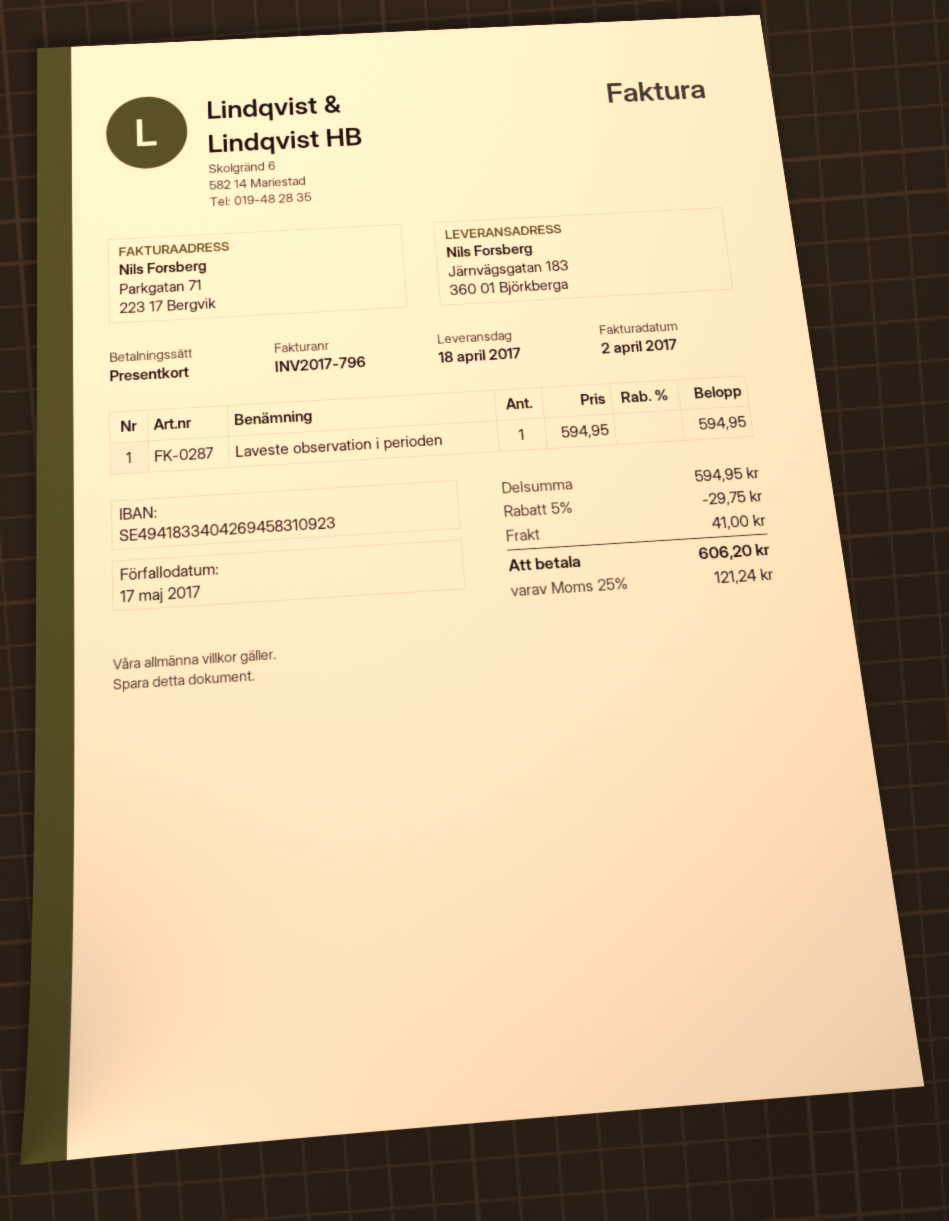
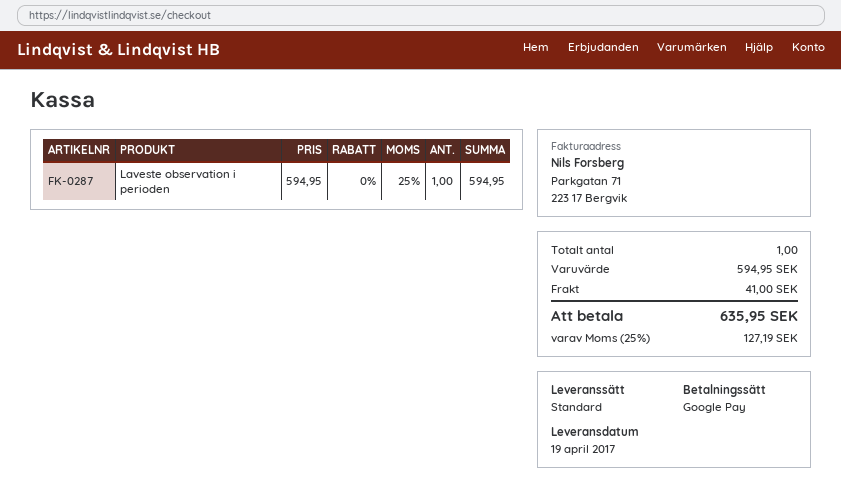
delivery date: 2017-04-18 -> 2017-04-19
payment method: gift card -> Google Pay
discount: 5% = 29.75 -> none
tax: 25% = 121.24 -> 25% = 127.19
total: 606.20 -> 635.95

